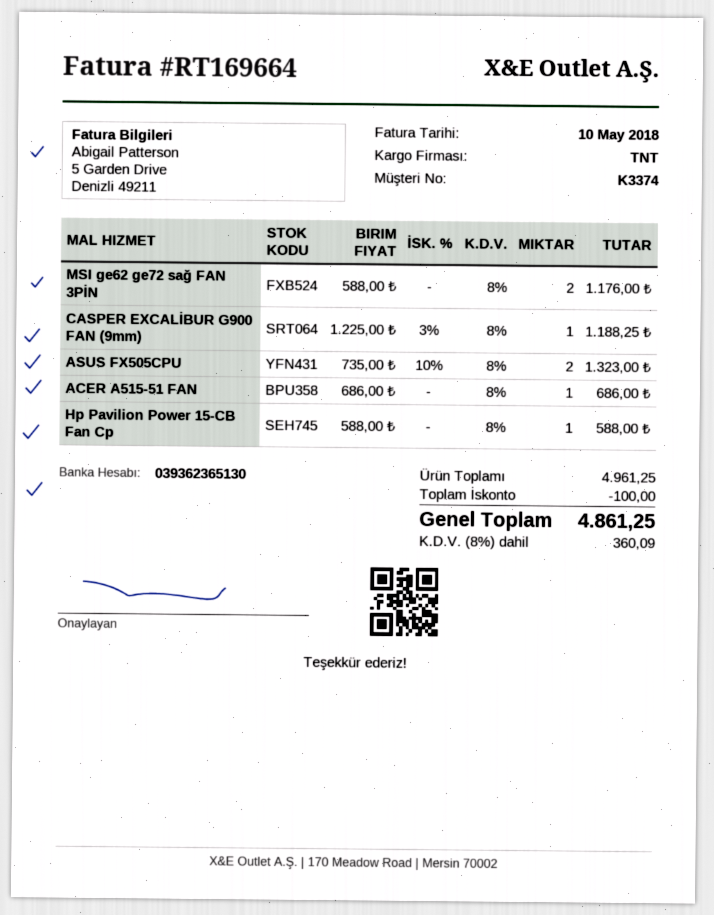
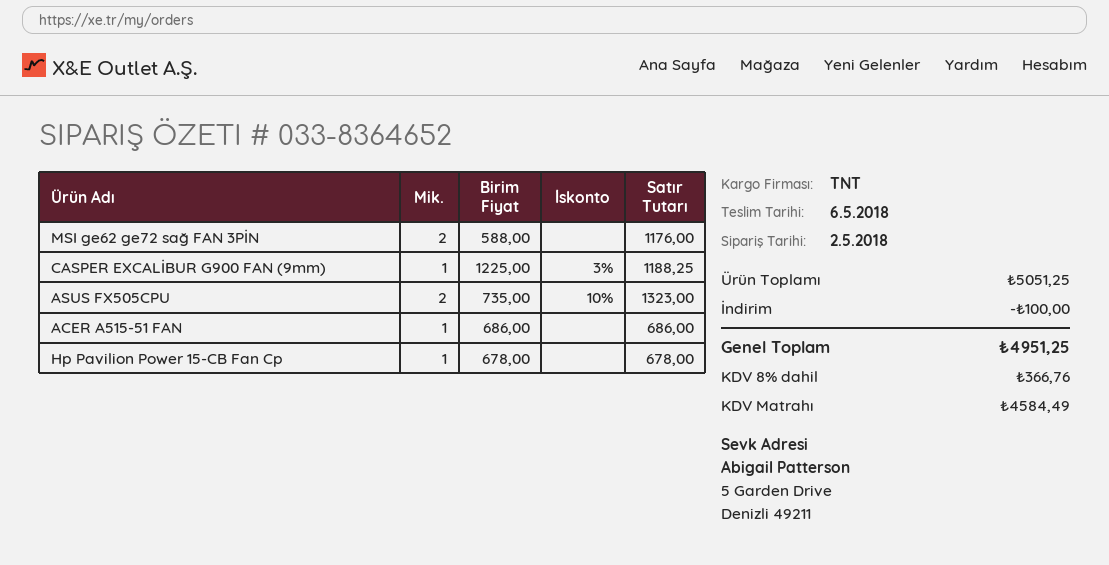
Hp Pavilion Power 15-CB Fan Cp: 1 x 588.00 = 588.00 -> 1 x 678.00 = 678.00
subtotal: 4961.25 -> 5051.25
tax: 8% = 360.09 -> 8% = 366.76
total: 4861.25 -> 4951.25

